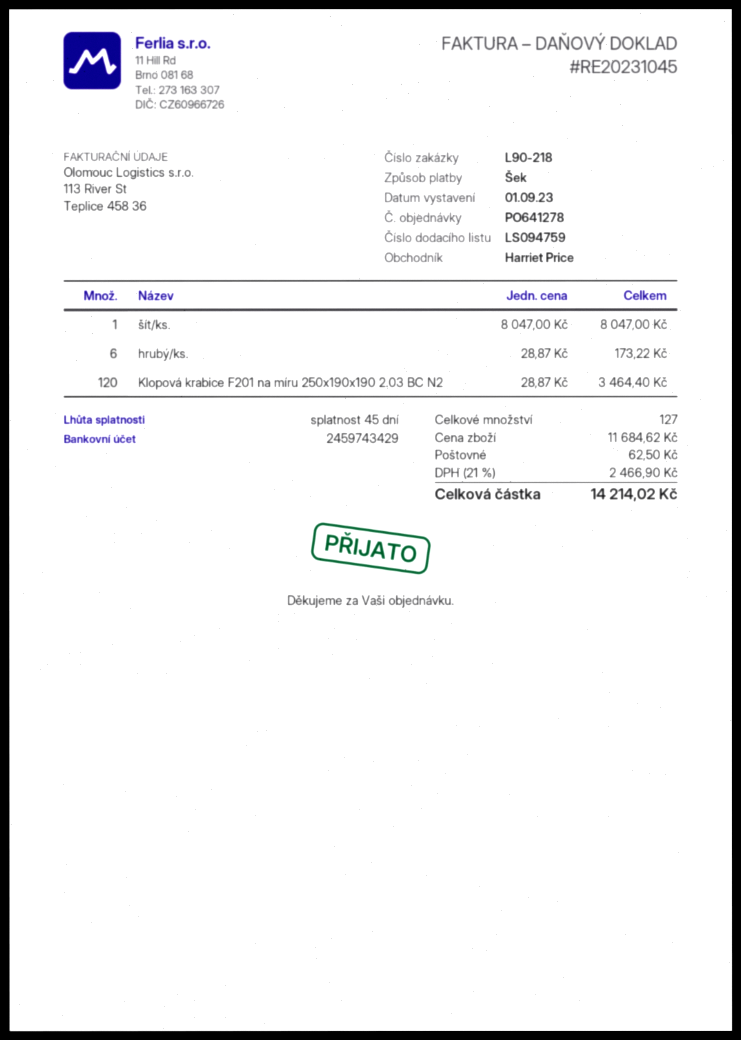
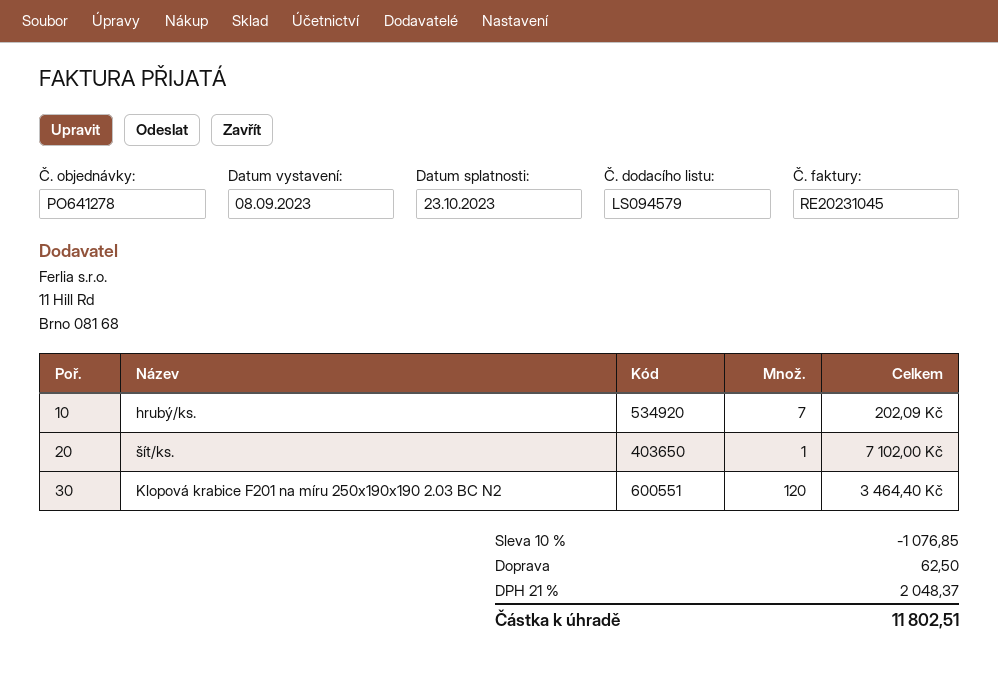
delivery note number: LS094759 -> LS094579
invoice date: 2023-09-01 -> 2023-09-08
šít/ks.: 1 for 8047.00 -> 1 for 7102.00
hrubý/ks.: 6 for 173.22 -> 7 for 202.09
discount: none -> 10% = 1076.85
tax: 21% = 2466.90 -> 21% = 2048.37
total: 14214.02 -> 11802.51

